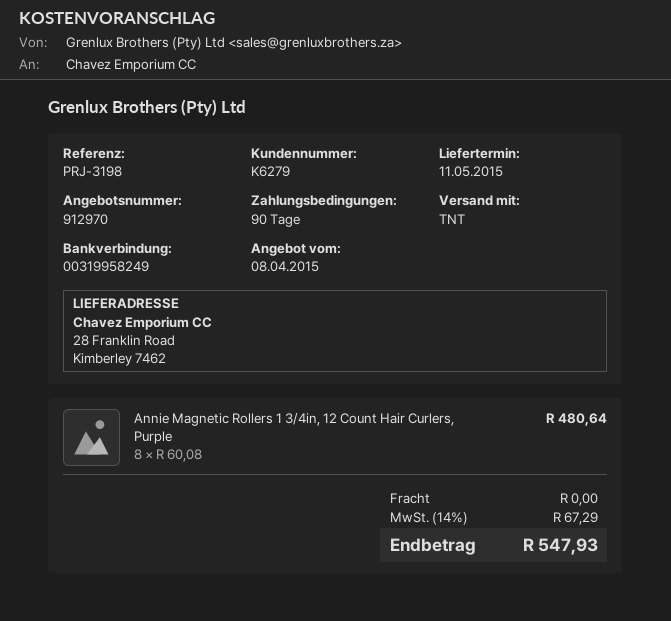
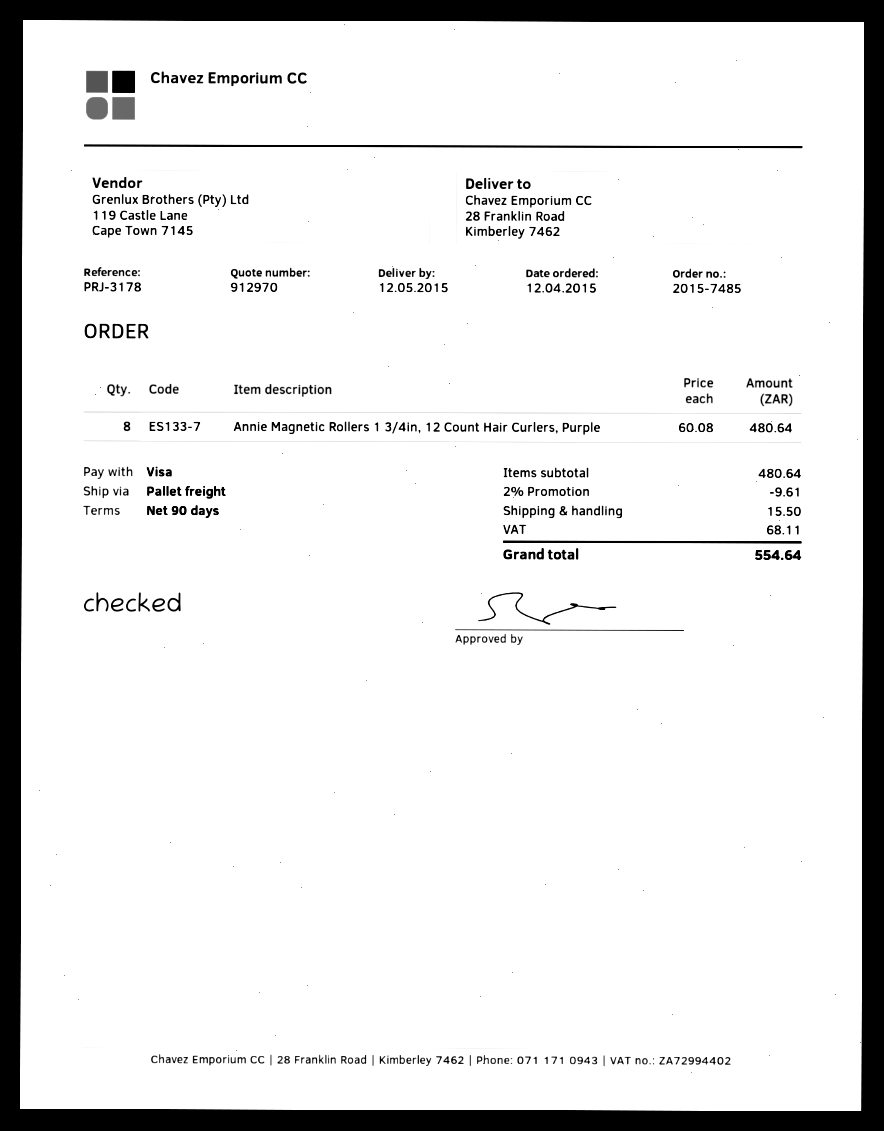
delivery date: 2015-05-11 -> 2015-05-12
reference: PRJ-3198 -> PRJ-3178
shipping method: TNT -> pallet freight
discount: none -> 2% = 9.61
shipping: 0.00 -> 15.50
tax: 67.29 -> 68.11
total: 547.93 -> 554.64

